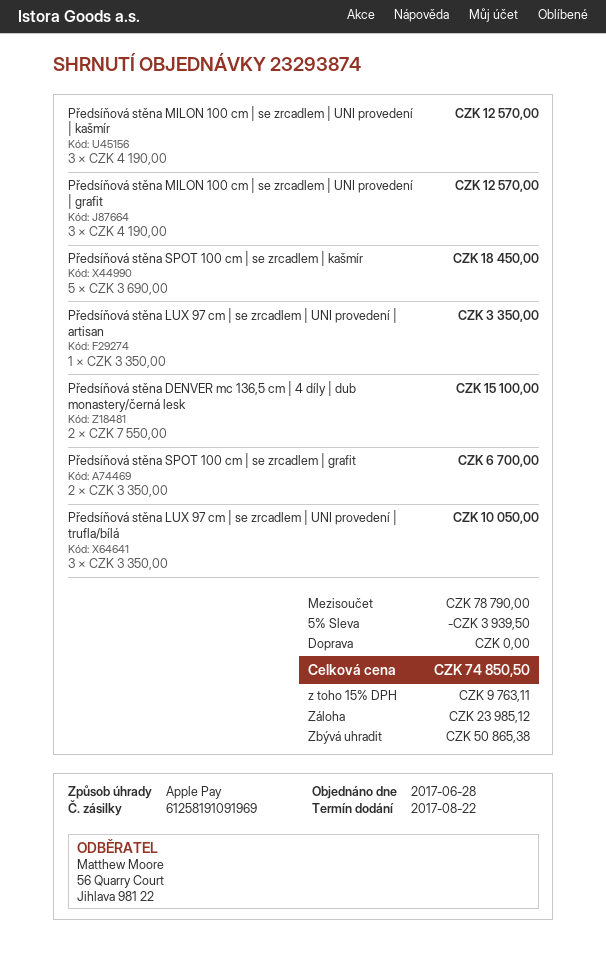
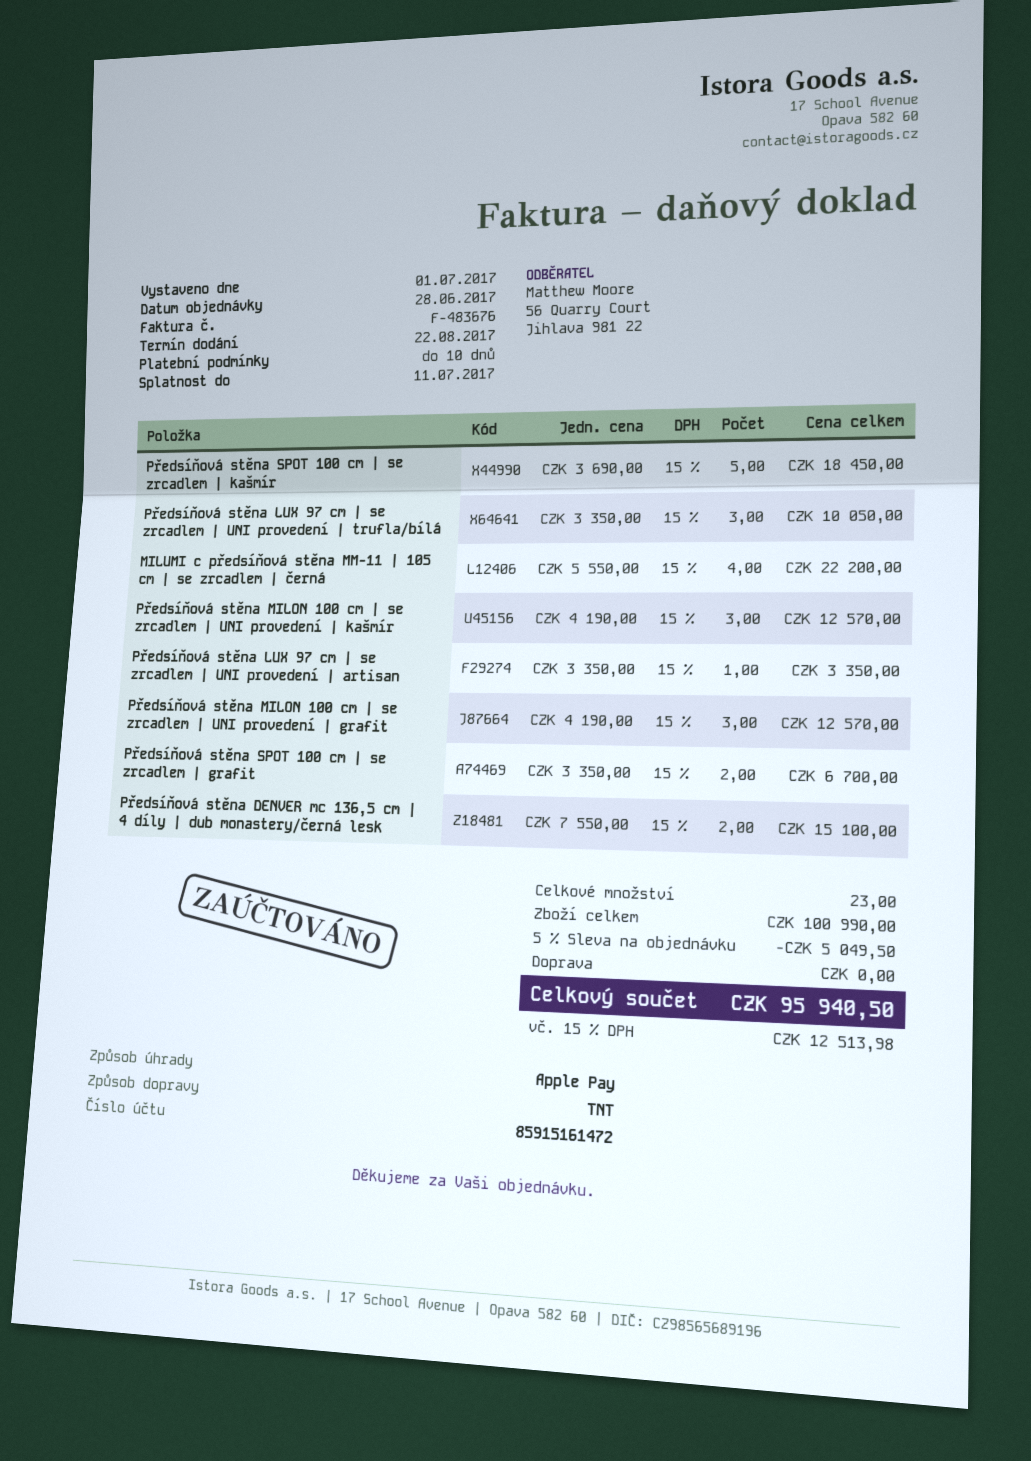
MILUMI c předsíňová stěna MM-11 | 105 cm | se zrcadlem | černá: none -> 4 x 5550.00 = 22200.00
subtotal: 78790.00 -> 100990.00
discount: 5% = 3939.50 -> 5% = 5049.50
tax: 15% = 9763.11 -> 15% = 12513.98
total: 74850.50 -> 95940.50

